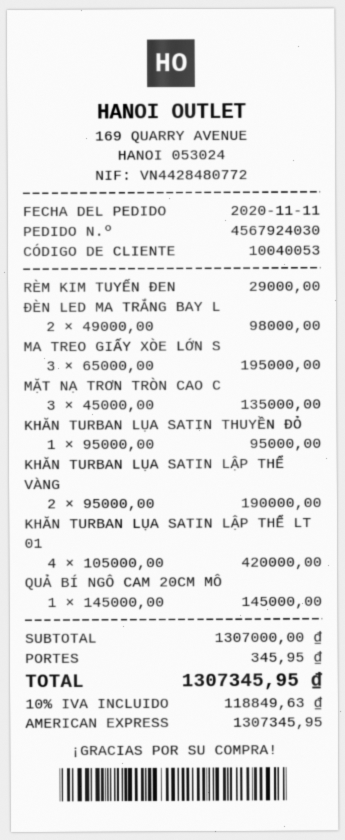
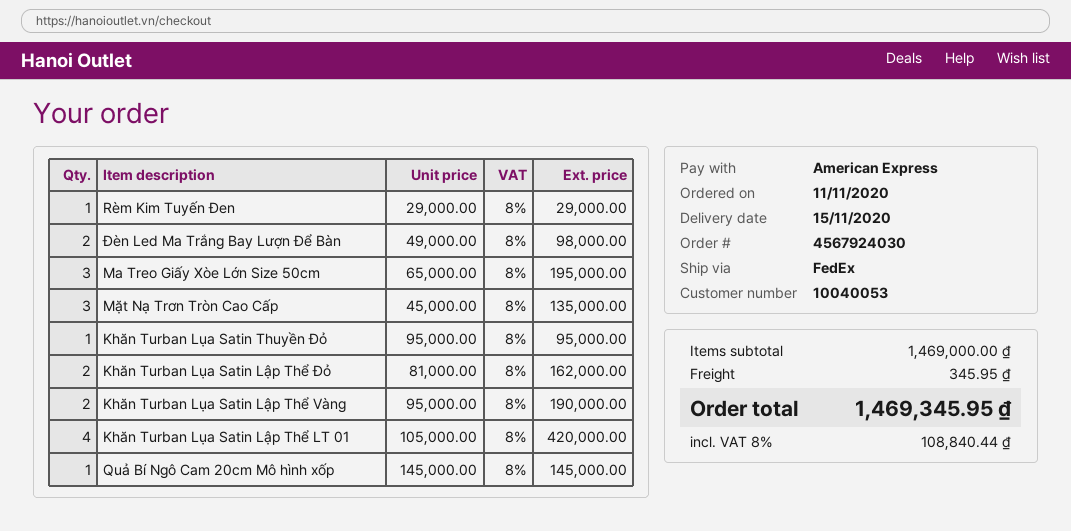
Khăn Turban Lụa Satin Lập Thể Đỏ: none -> 2 x 81000.00 = 162000.00
subtotal: 1307000.00 -> 1469000.00
tax: 10% = 118849.63 -> 8% = 108840.44
total: 1307345.95 -> 1469345.95

